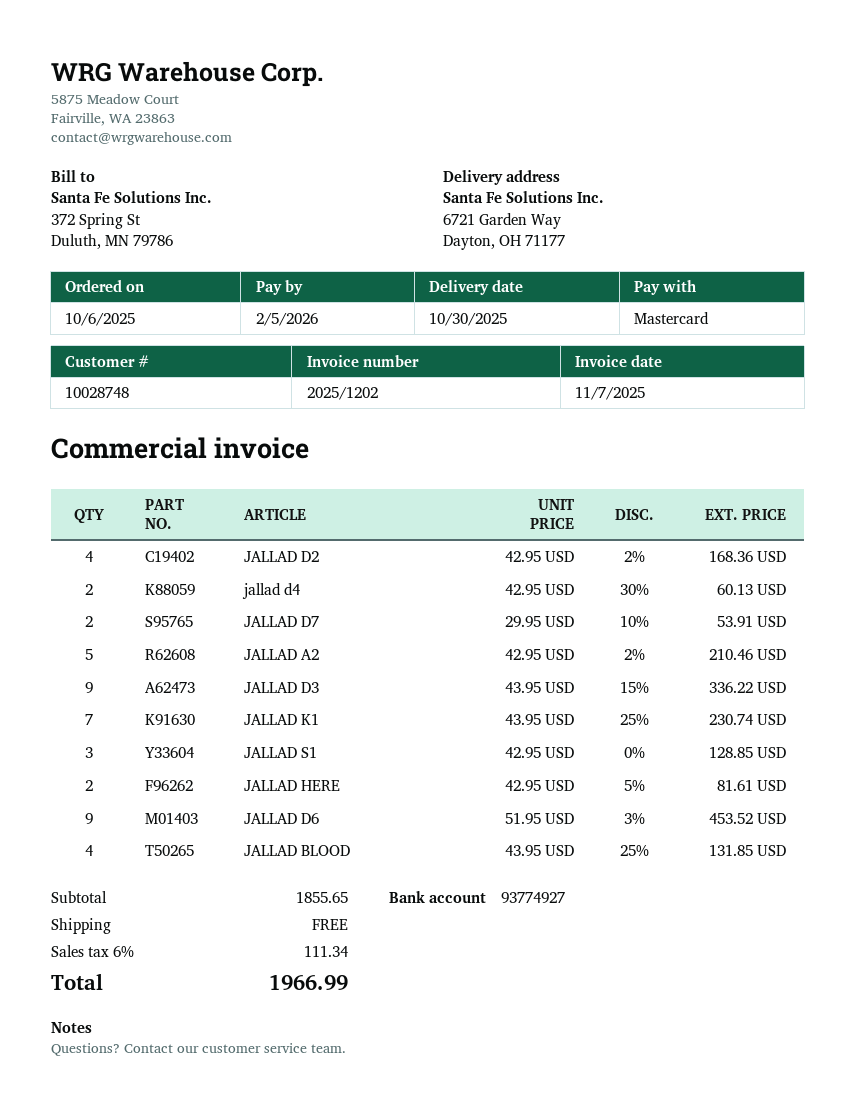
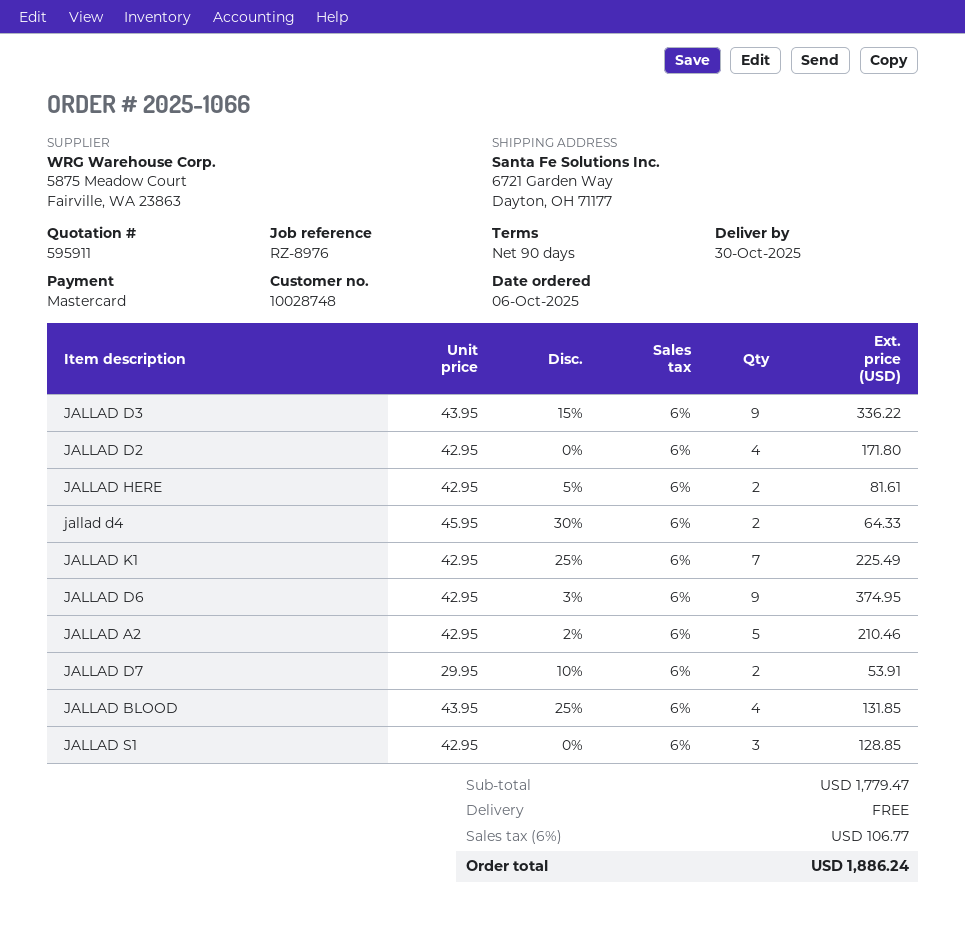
JALLAD D2: 4 x 42.95 - 2% = 168.36 -> 4 x 42.95 = 171.80
jallad d4: 2 x 42.95 - 30% = 60.13 -> 2 x 45.95 - 30% = 64.33
JALLAD K1: 7 x 43.95 - 25% = 230.74 -> 7 x 42.95 - 25% = 225.49
JALLAD D6: 9 x 51.95 - 3% = 453.52 -> 9 x 42.95 - 3% = 374.95
subtotal: 1855.65 -> 1779.47
tax: 6% = 111.34 -> 6% = 106.77
total: 1966.99 -> 1886.24

